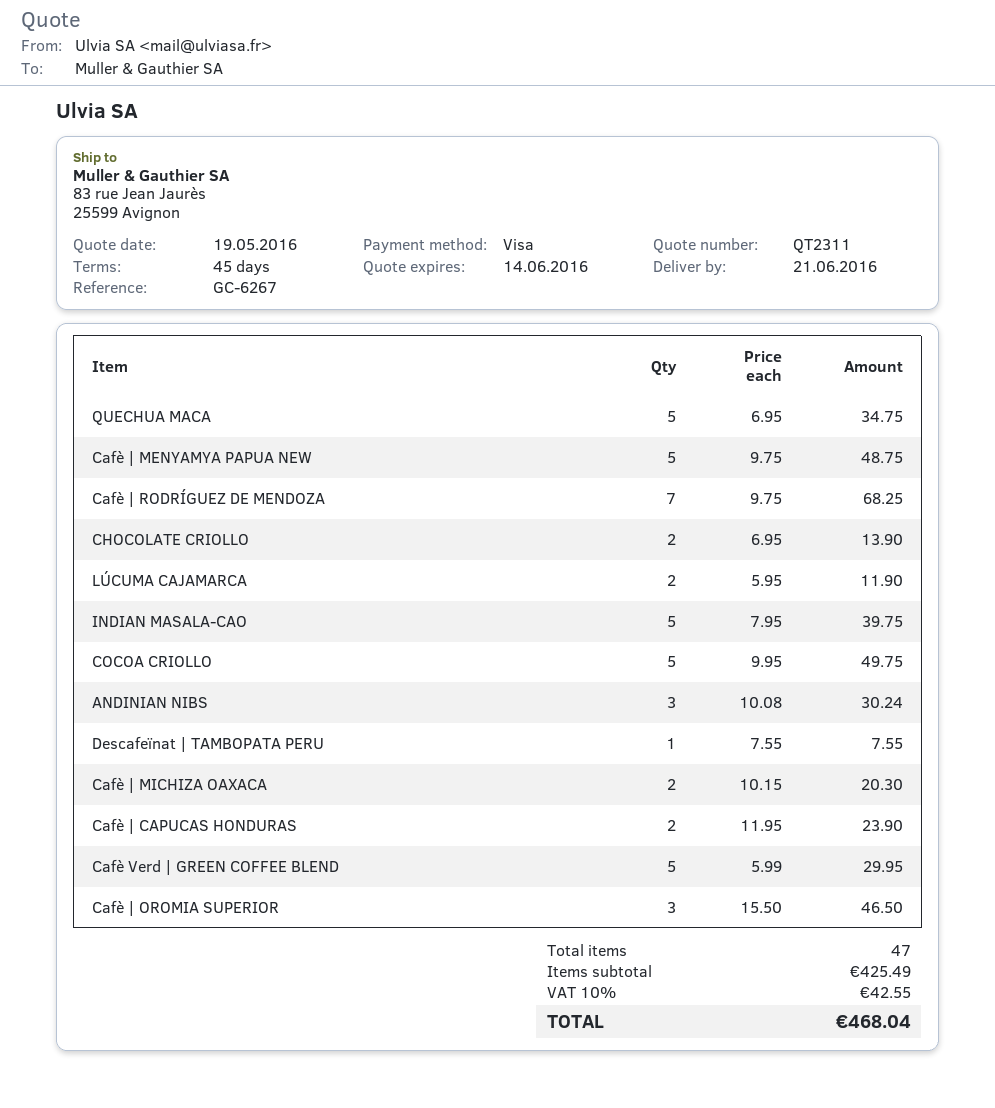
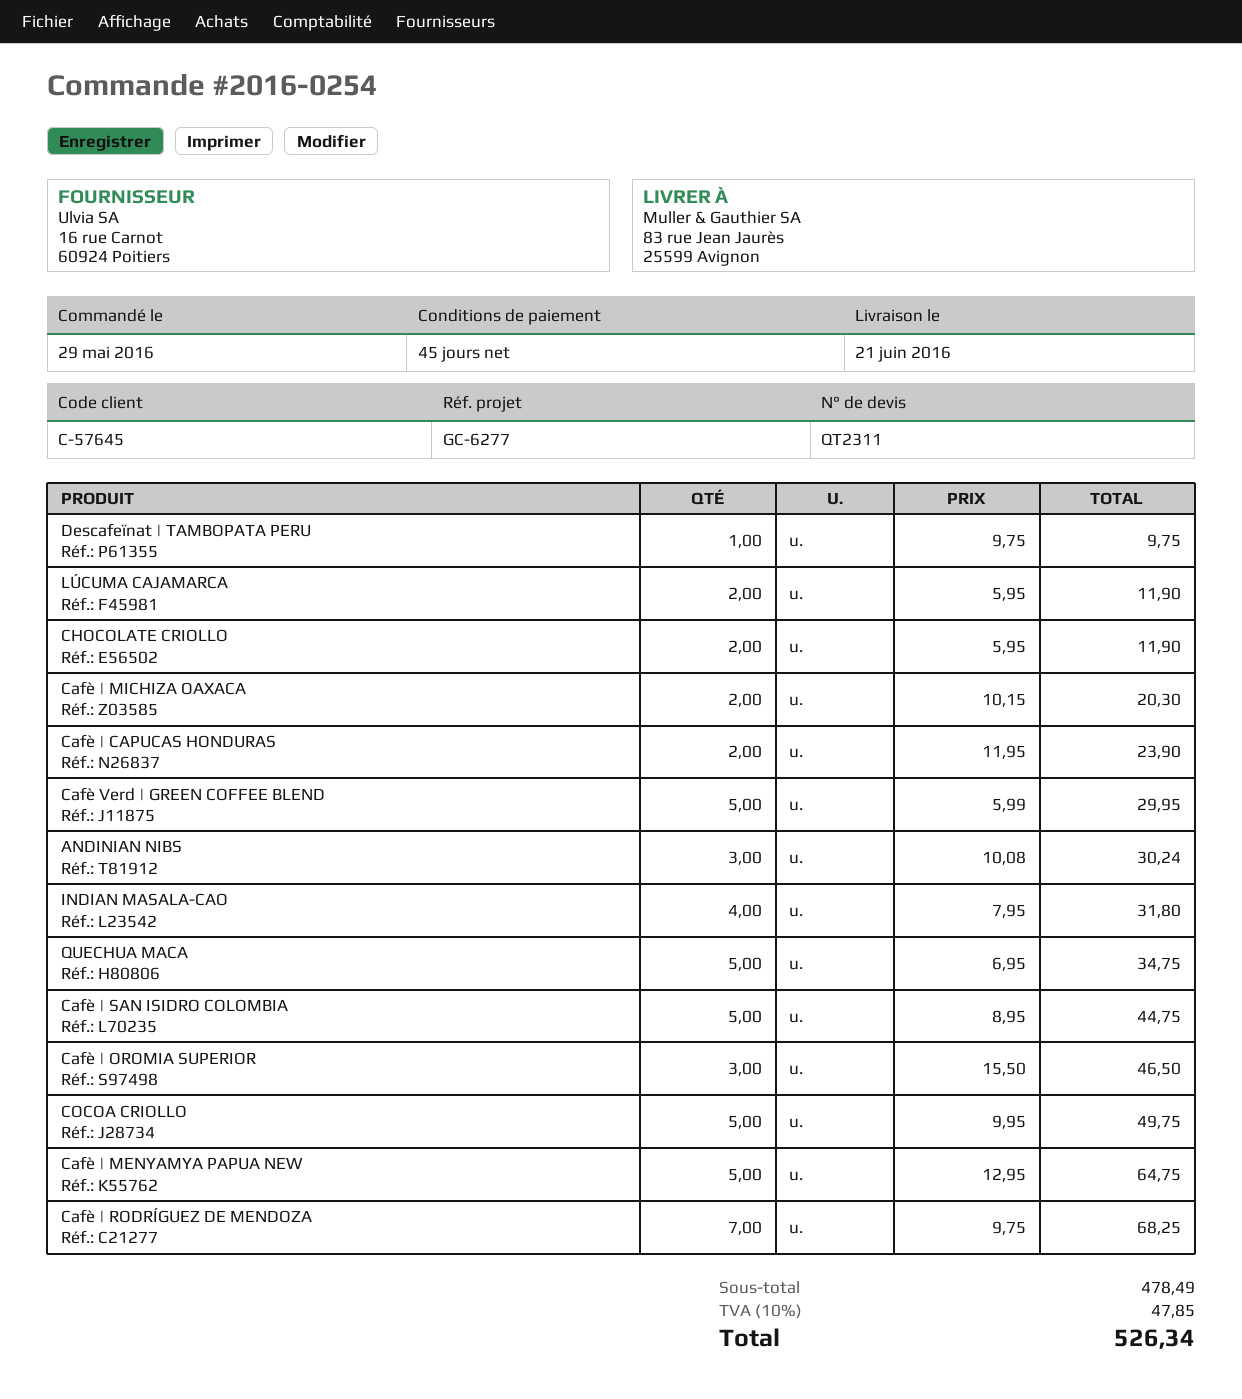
reference: GC-6267 -> GC-6277
Cafè | MENYAMYA PAPUA NEW: 5 x 9.75 = 48.75 -> 5 x 12.95 = 64.75
CHOCOLATE CRIOLLO: 2 x 6.95 = 13.90 -> 2 x 5.95 = 11.90
INDIAN MASALA-CAO: 5 x 7.95 = 39.75 -> 4 x 7.95 = 31.80
Descafeïnat | TAMBOPATA PERU: 1 x 7.55 = 7.55 -> 1 x 9.75 = 9.75
Cafè | SAN ISIDRO COLOMBIA: none -> 5 x 8.95 = 44.75
subtotal: 425.49 -> 478.49
tax: 10% = 42.55 -> 10% = 47.85
total: 468.04 -> 526.34

